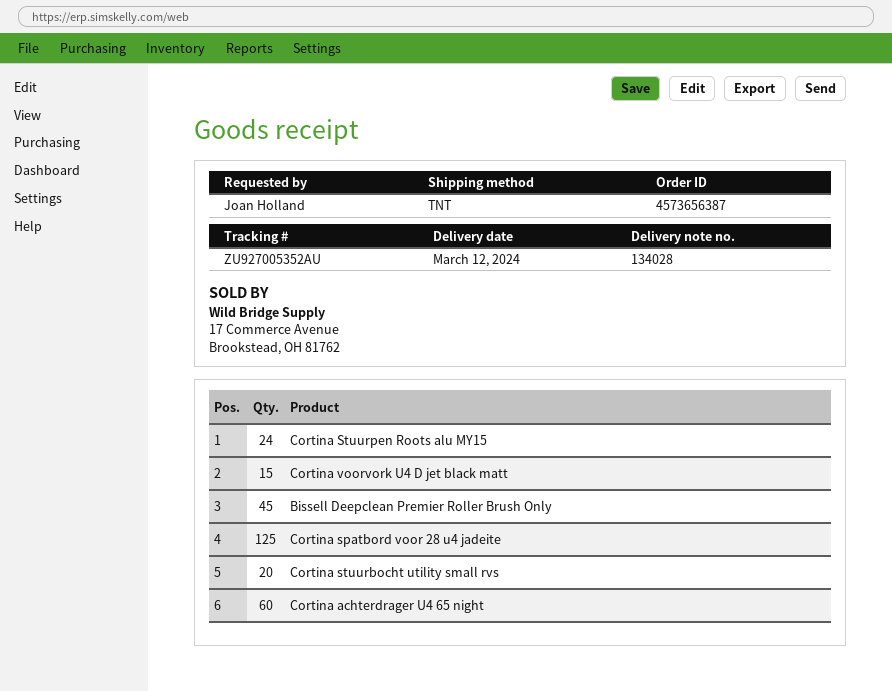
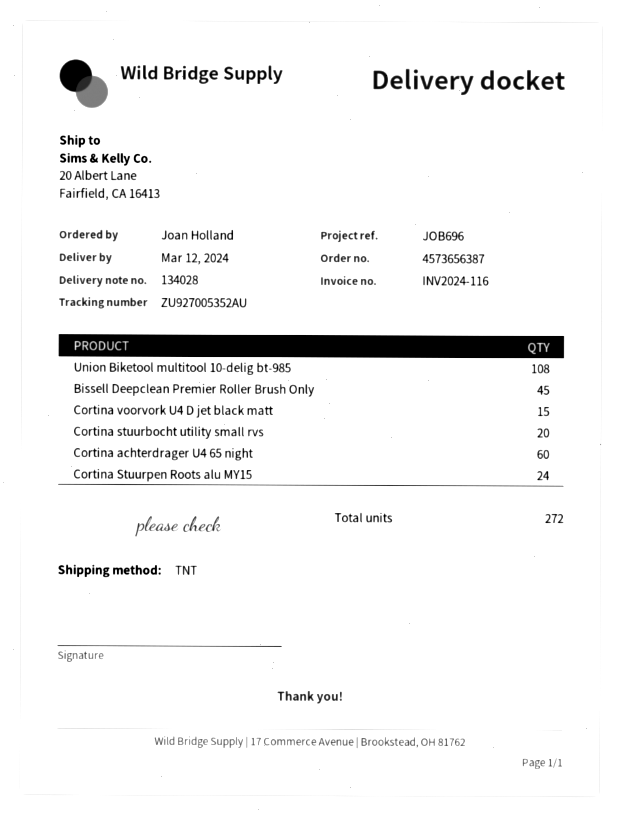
Cortina spatbord voor 28 u4 jadeite: 125 -> none
Union Biketool multitool 10-delig bt-985: none -> 108

